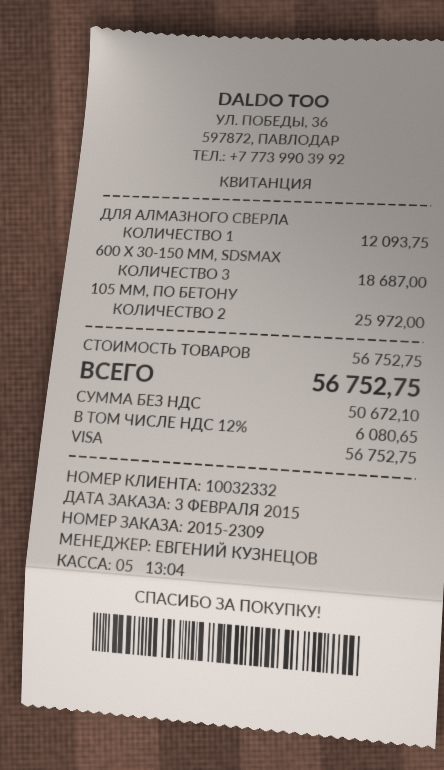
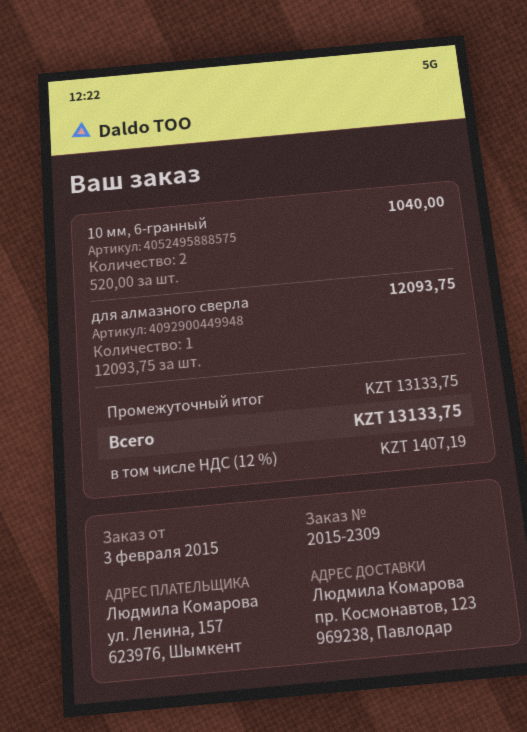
600 Х 30-150 ММ, SDSMAX: 3 for 18687.00 -> none
105 ММ, ПО БЕТОНУ: 2 for 25972.00 -> none
10 мм, 6-гранный: none -> 2 for 1040.00
subtotal: 56752.75 -> 13133.75
tax: 12% = 6080.65 -> 12% = 1407.19
total: 56752.75 -> 13133.75

